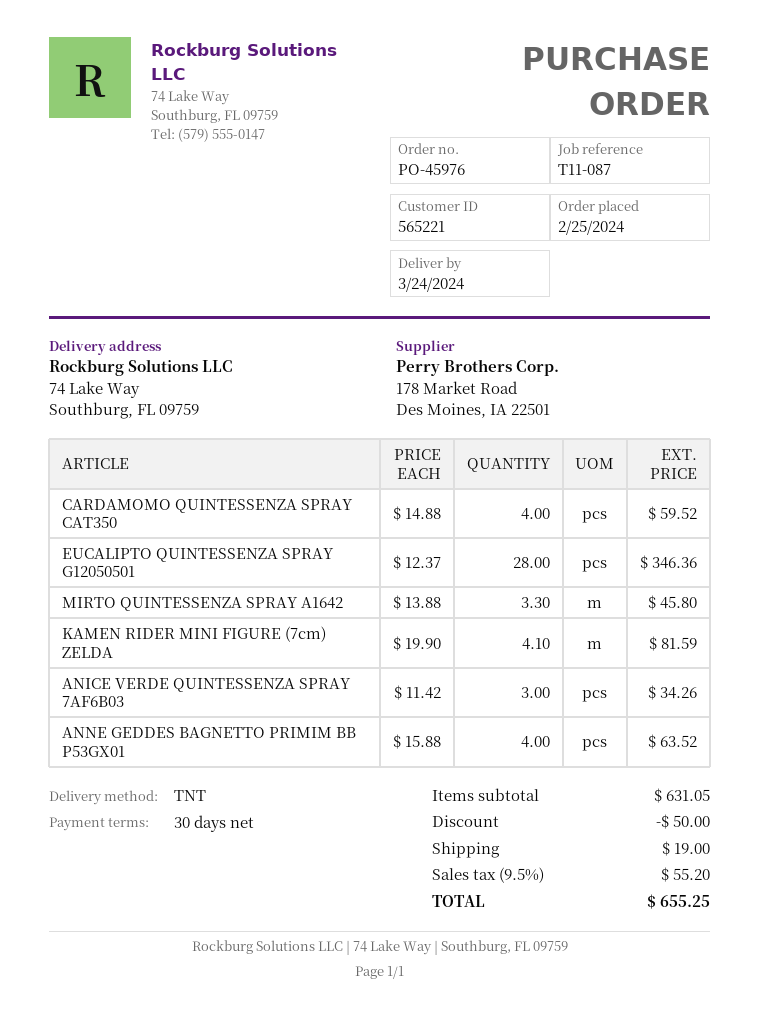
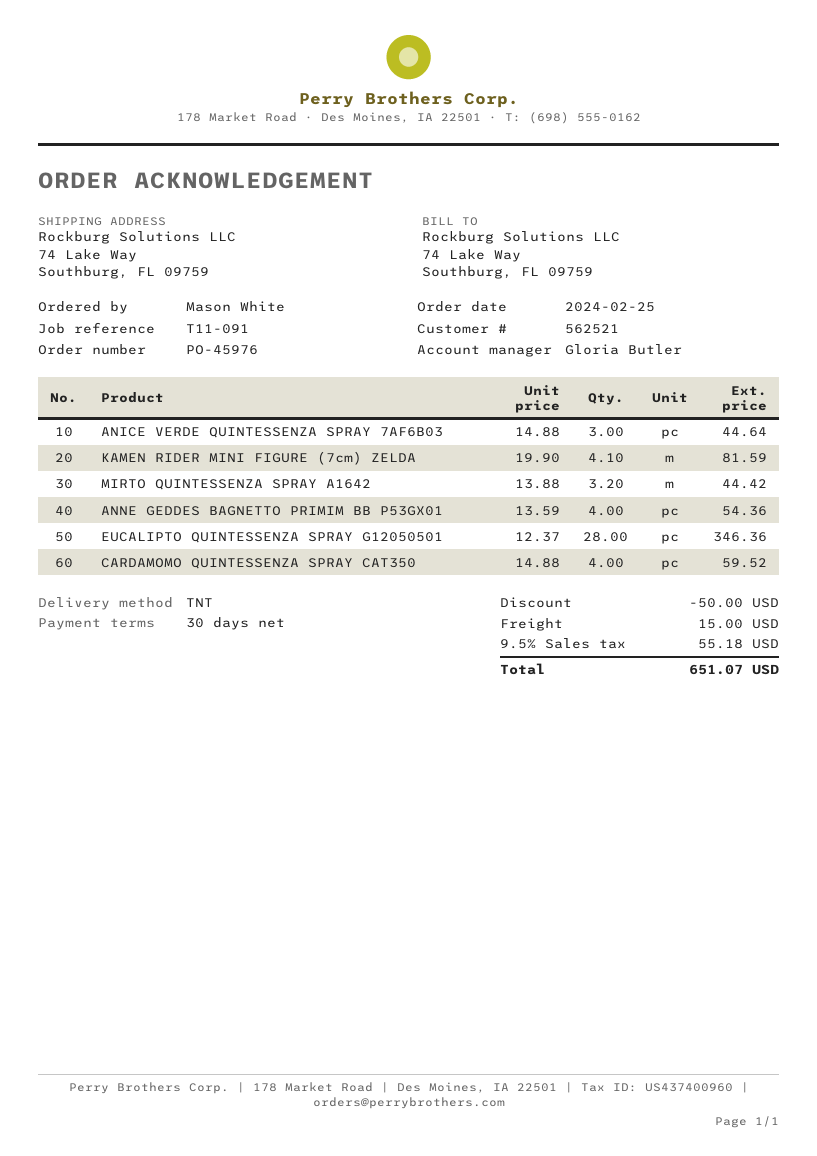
customer number: 565221 -> 562521
reference: T11-087 -> T11-091
MIRTO QUINTESSENZA SPRAY A1642: 3.3 x 13.88 = 45.80 -> 3.2 x 13.88 = 44.42
ANICE VERDE QUINTESSENZA SPRAY 7AF6B03: 3 x 11.42 = 34.26 -> 3 x 14.88 = 44.64
ANNE GEDDES BAGNETTO PRIMIM BB P53GX01: 4 x 15.88 = 63.52 -> 4 x 13.59 = 54.36
shipping: 19.00 -> 15.00
tax: 9.5% = 55.20 -> 9.5% = 55.18
total: 655.25 -> 651.07

